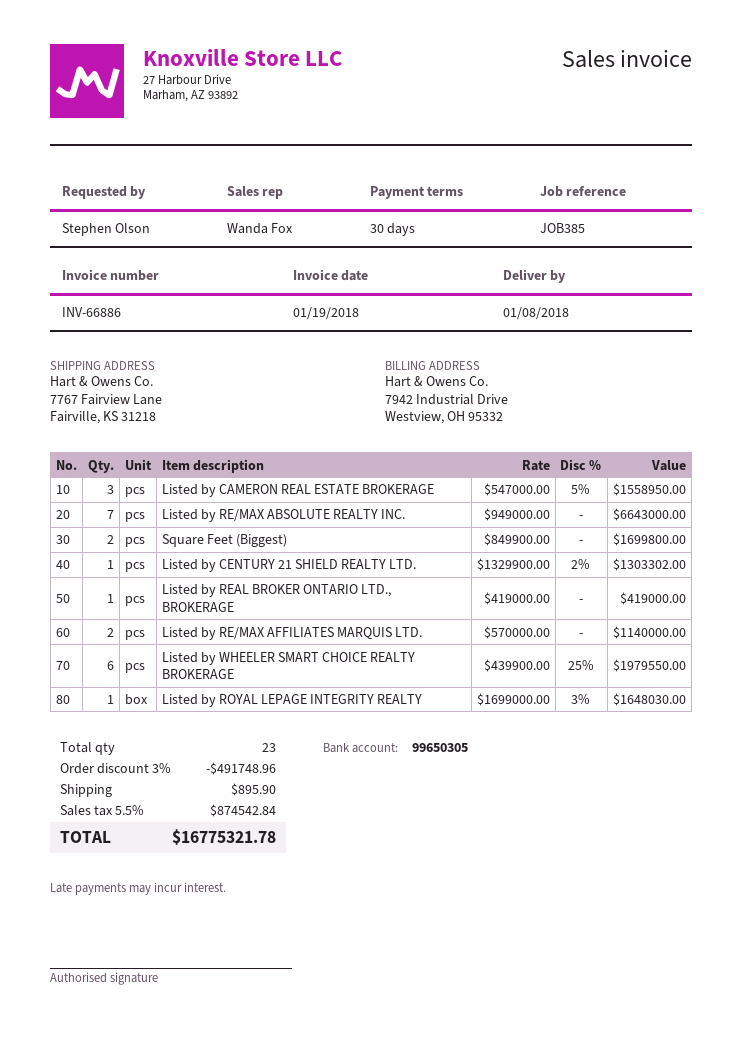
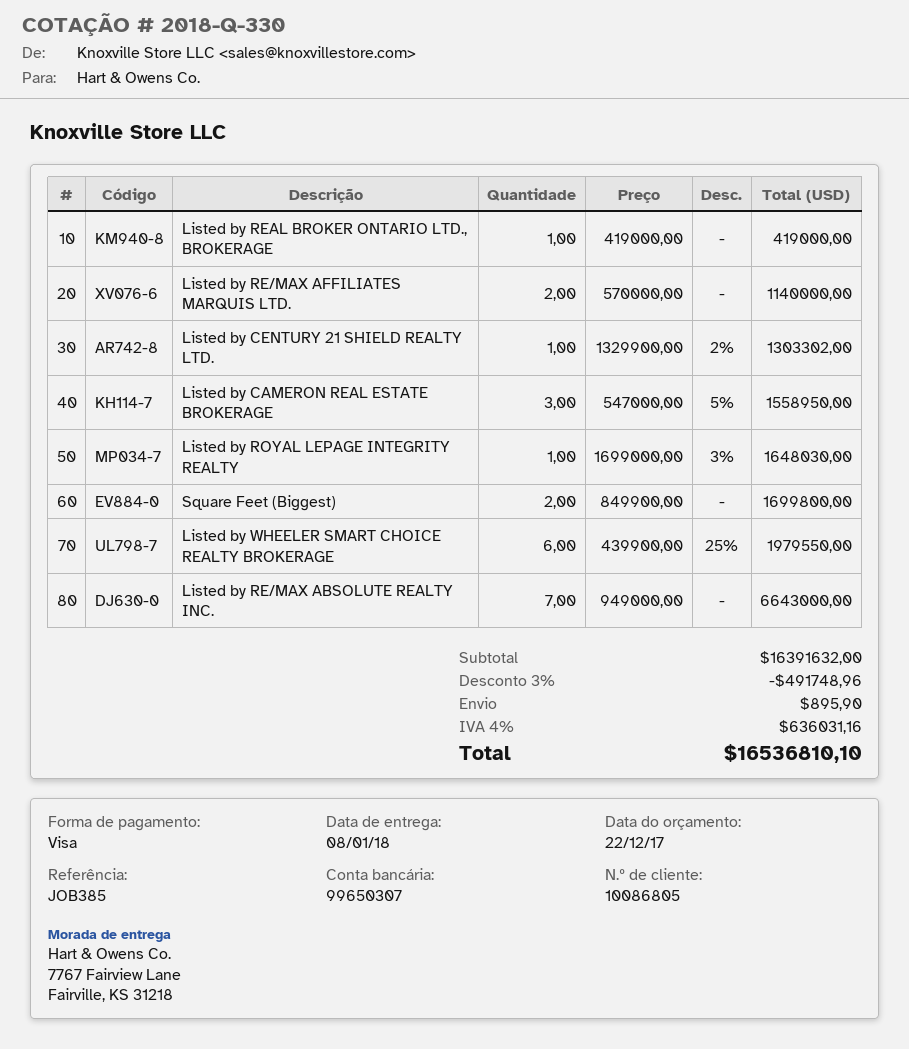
bank account: 99650305 -> 99650307
tax: 5.5% = 874542.84 -> 4% = 636031.16
total: 16775321.78 -> 16536810.10

